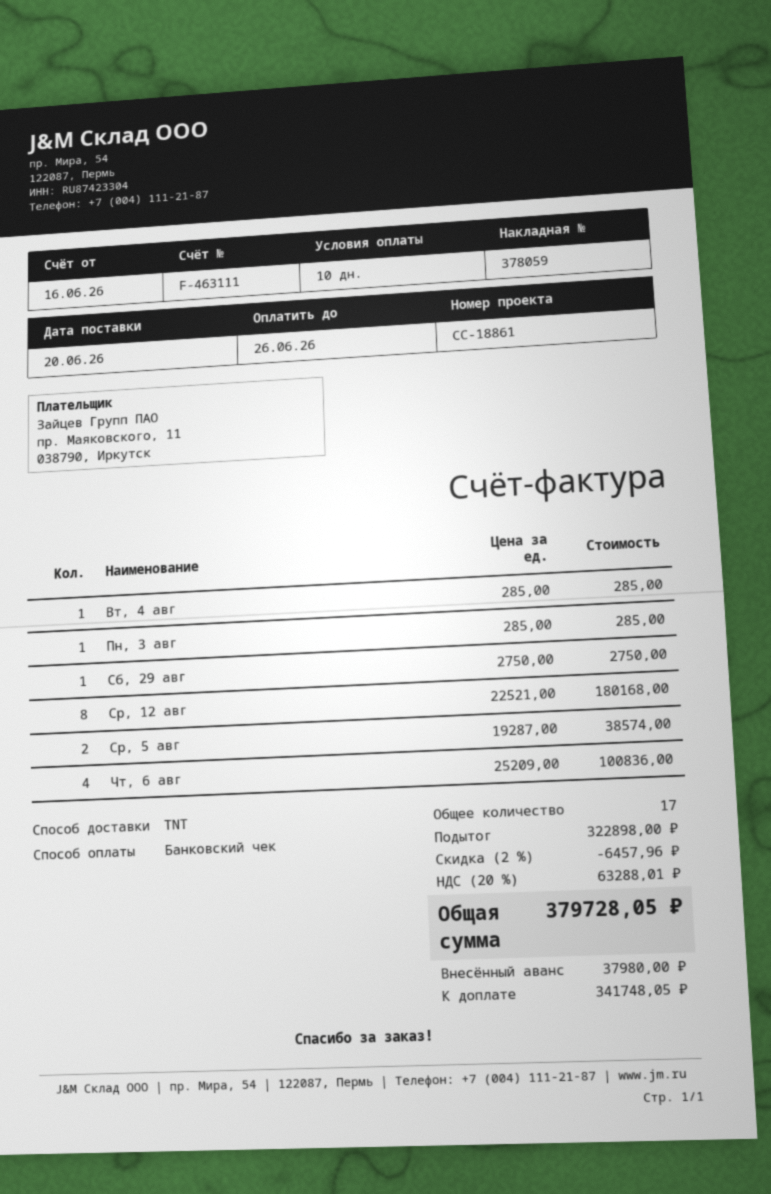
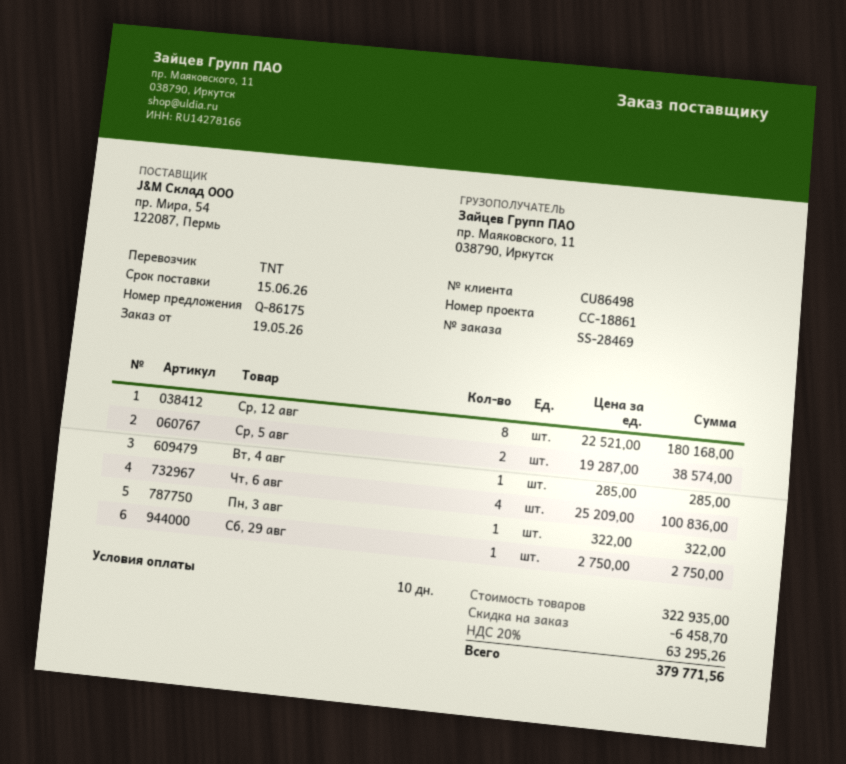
delivery date: 2026-06-20 -> 2026-06-15
Пн, 3 авг: 1 x 285.00 = 285.00 -> 1 x 322.00 = 322.00
subtotal: 322898.00 -> 322935.00
discount: 6457.96 -> 6458.70
tax: 20% = 63288.01 -> 20% = 63295.26
total: 379728.05 -> 379771.56

